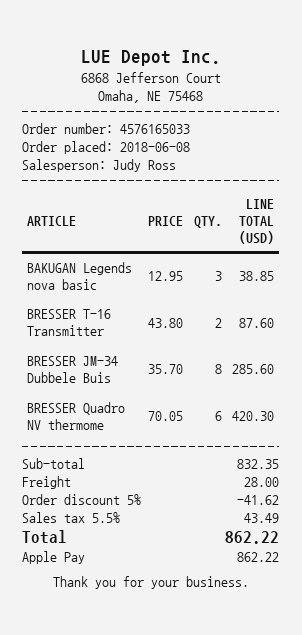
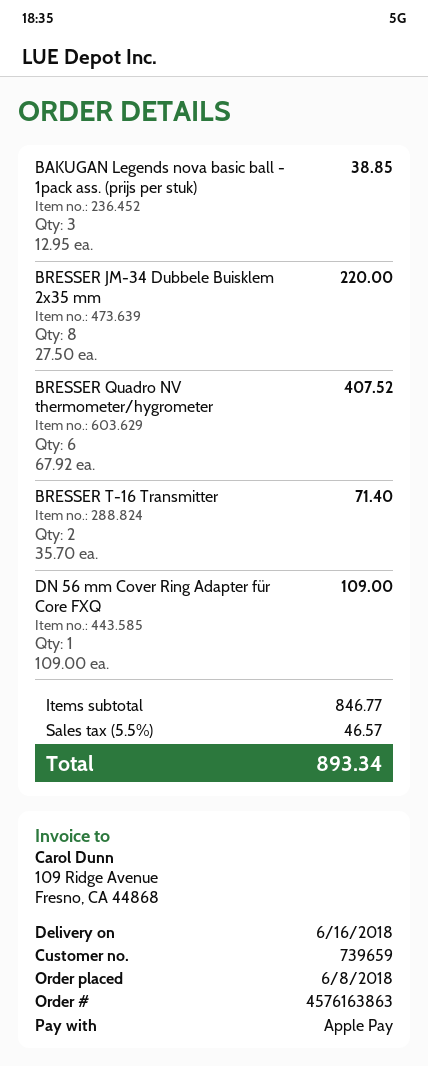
order number: 4576165033 -> 4576163863
BRESSER T-16 Transmitter: 2 x 43.80 = 87.60 -> 2 x 35.70 = 71.40
BRESSER JM-34 Dubbele Buis: 8 x 35.70 = 285.60 -> 8 x 27.50 = 220.00
BRESSER Quadro NV thermome: 6 x 70.05 = 420.30 -> 6 x 67.92 = 407.52
DN 56 mm Cover Ring Adapter für Core FXQ: none -> 1 x 109.00 = 109.00
subtotal: 832.35 -> 846.77
discount: 5% = 41.62 -> none
shipping: 28.00 -> none
tax: 5.5% = 43.49 -> 5.5% = 46.57
total: 862.22 -> 893.34

